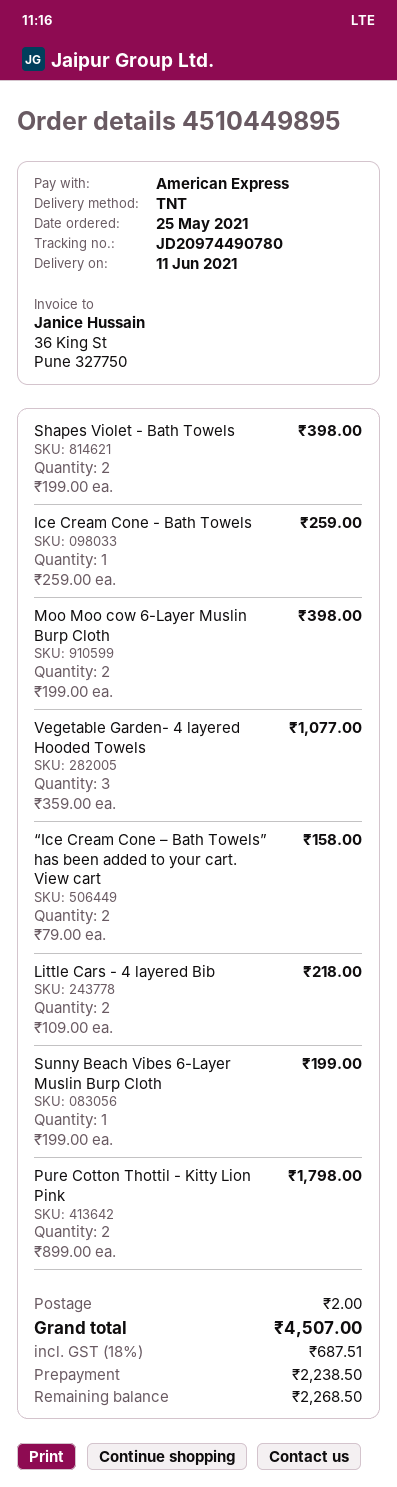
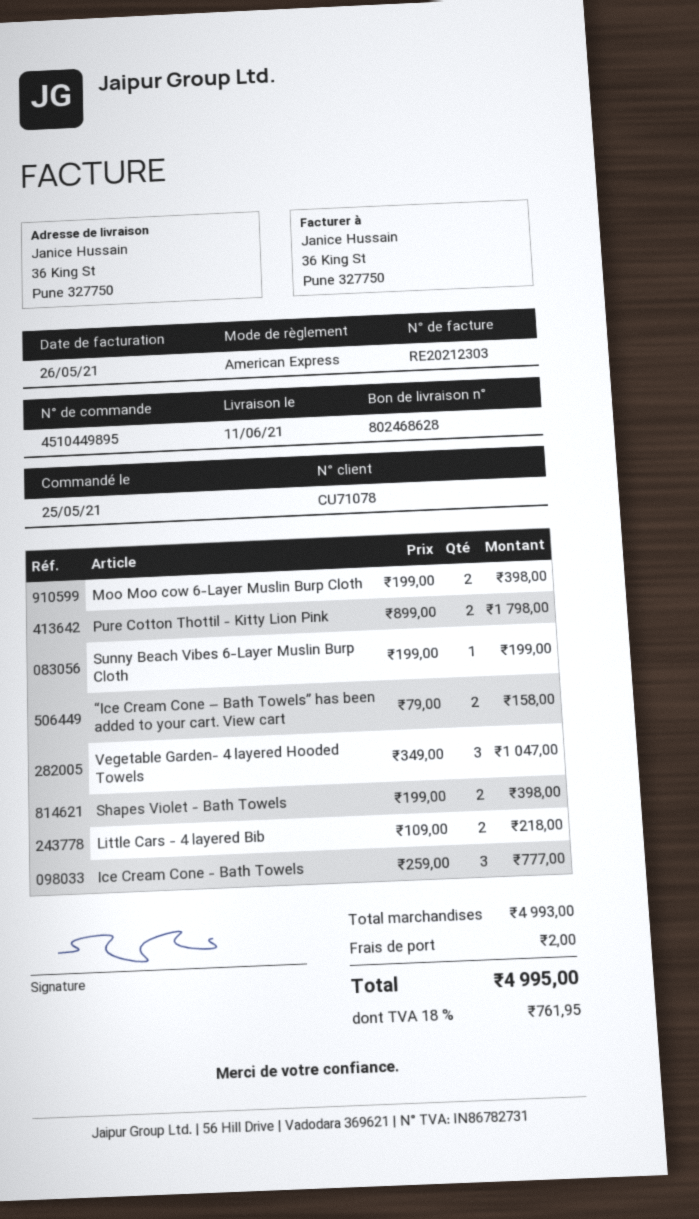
Ice Cream Cone - Bath Towels: 1 x 259.00 = 259.00 -> 3 x 259.00 = 777.00
Vegetable Garden- 4 layered Hooded Towels: 3 x 359.00 = 1077.00 -> 3 x 349.00 = 1047.00
tax: 18% = 687.51 -> 18% = 761.95
total: 4507.00 -> 4995.00

